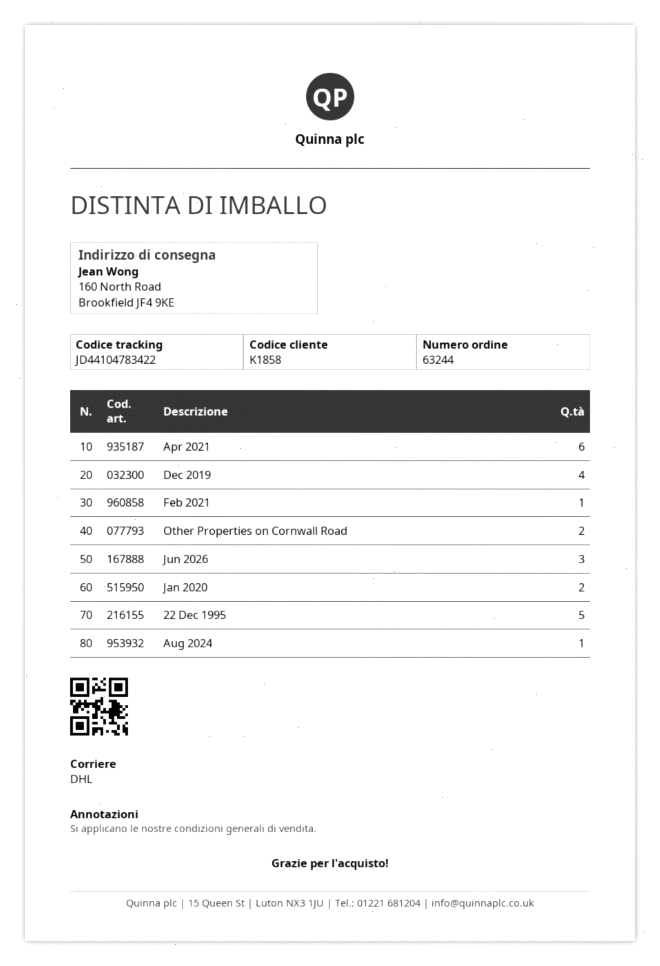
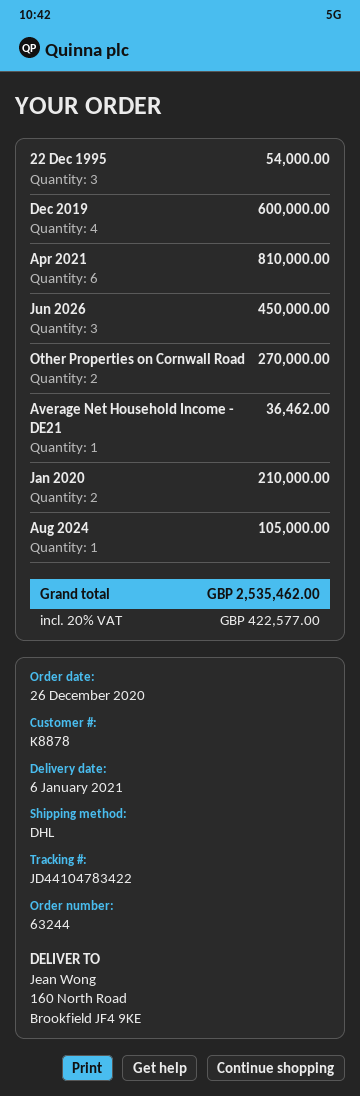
customer number: K1858 -> K8878
Feb 2021: 1 -> none
22 Dec 1995: 5 -> 3
Average Net Household Income - DE21: none -> 1

